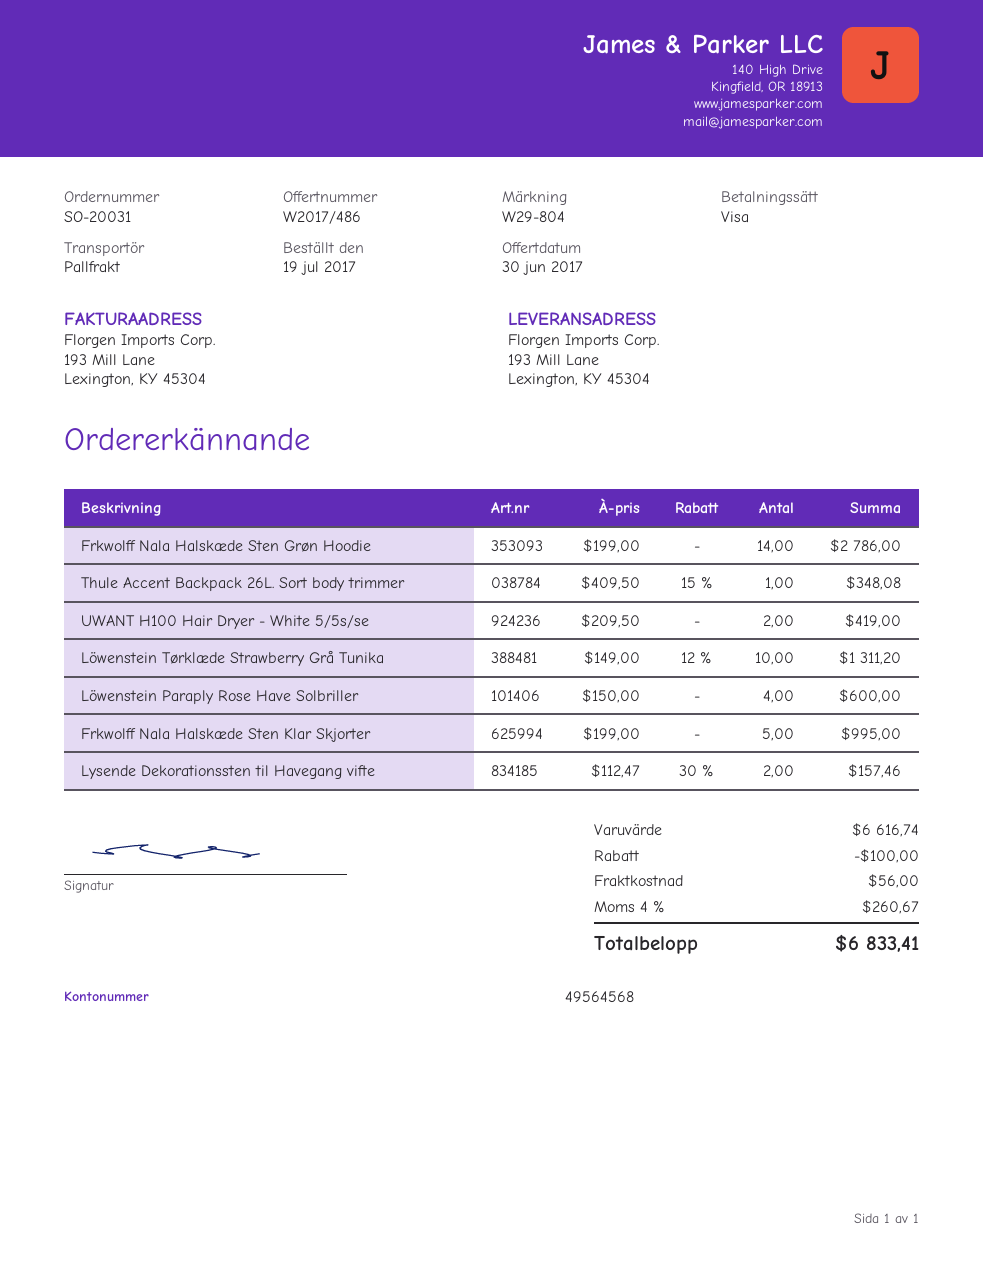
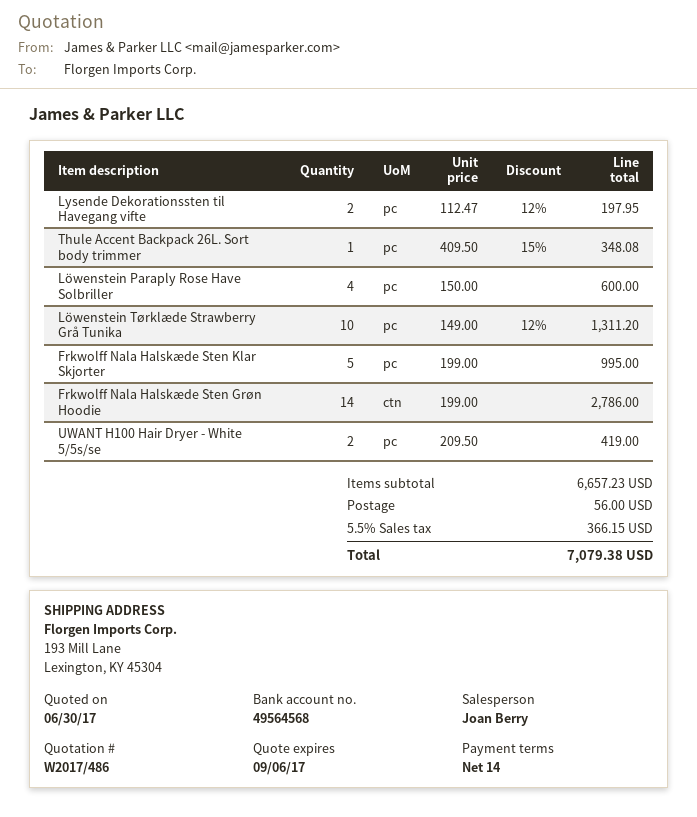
Lysende Dekorationssten til Havegang vifte: 2 x 112.47 - 30% = 157.46 -> 2 x 112.47 - 12% = 197.95
subtotal: 6616.74 -> 6657.23
discount: 100.00 -> none
tax: 4% = 260.67 -> 5.5% = 366.15
total: 6833.41 -> 7079.38

